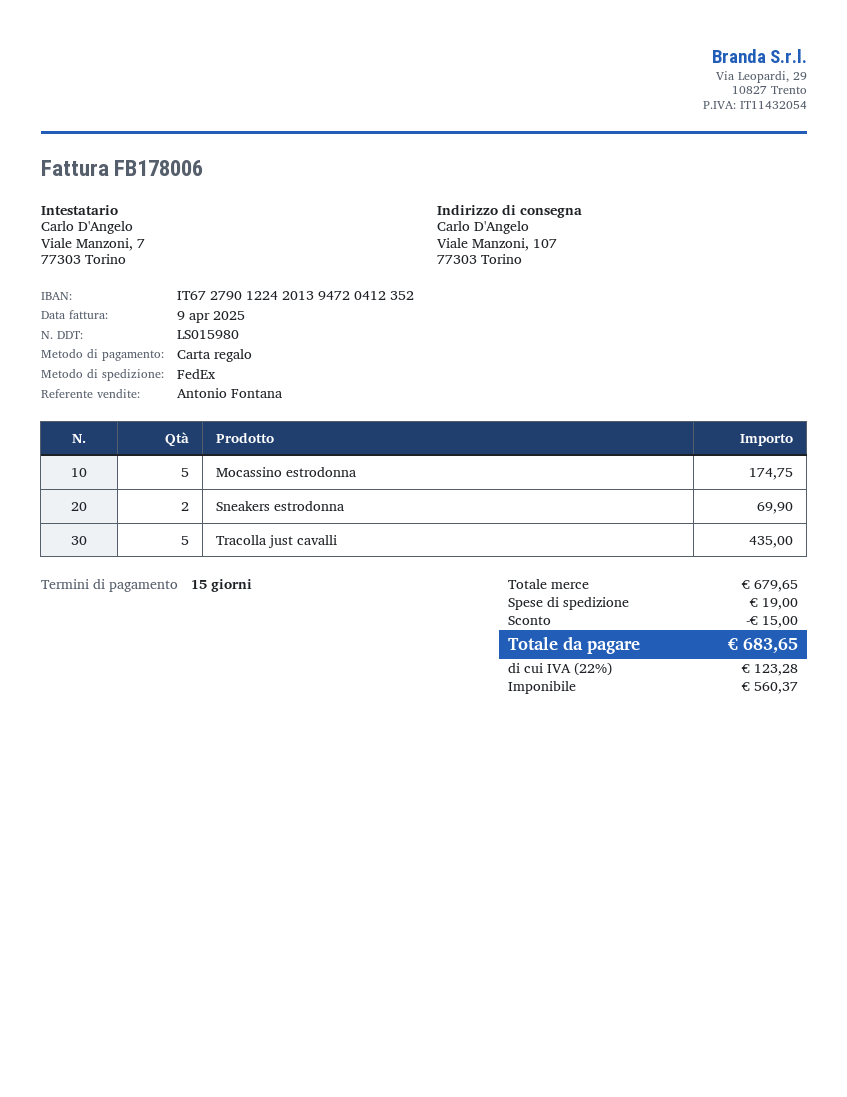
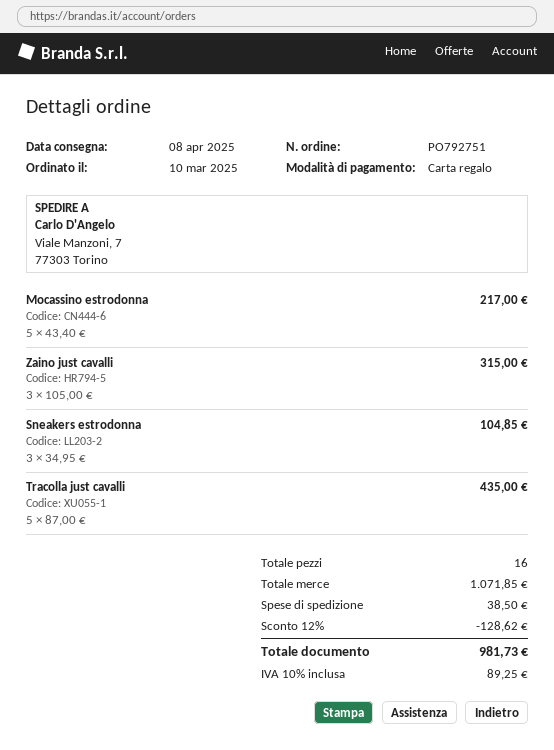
ship to: Viale Manzoni, 107, 77303 Torino -> Viale Manzoni, 7, 77303 Torino
Mocassino estrodonna: 5 for 174.75 -> 5 for 217.00
Sneakers estrodonna: 2 for 69.90 -> 3 for 104.85
Zaino just cavalli: none -> 3 for 315.00
subtotal: 679.65 -> 1071.85
discount: 15.00 -> 128.62
shipping: 19.00 -> 38.50
tax: 22% = 123.28 -> 10% = 89.25
total: 683.65 -> 981.73

